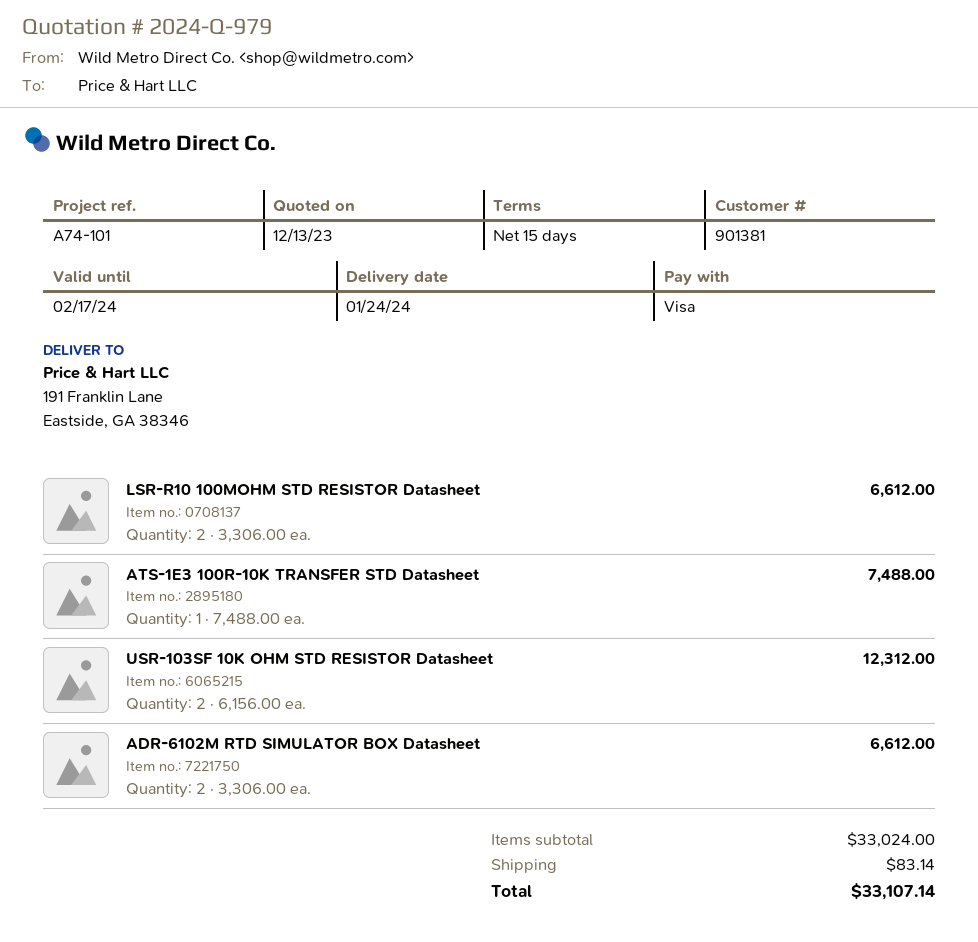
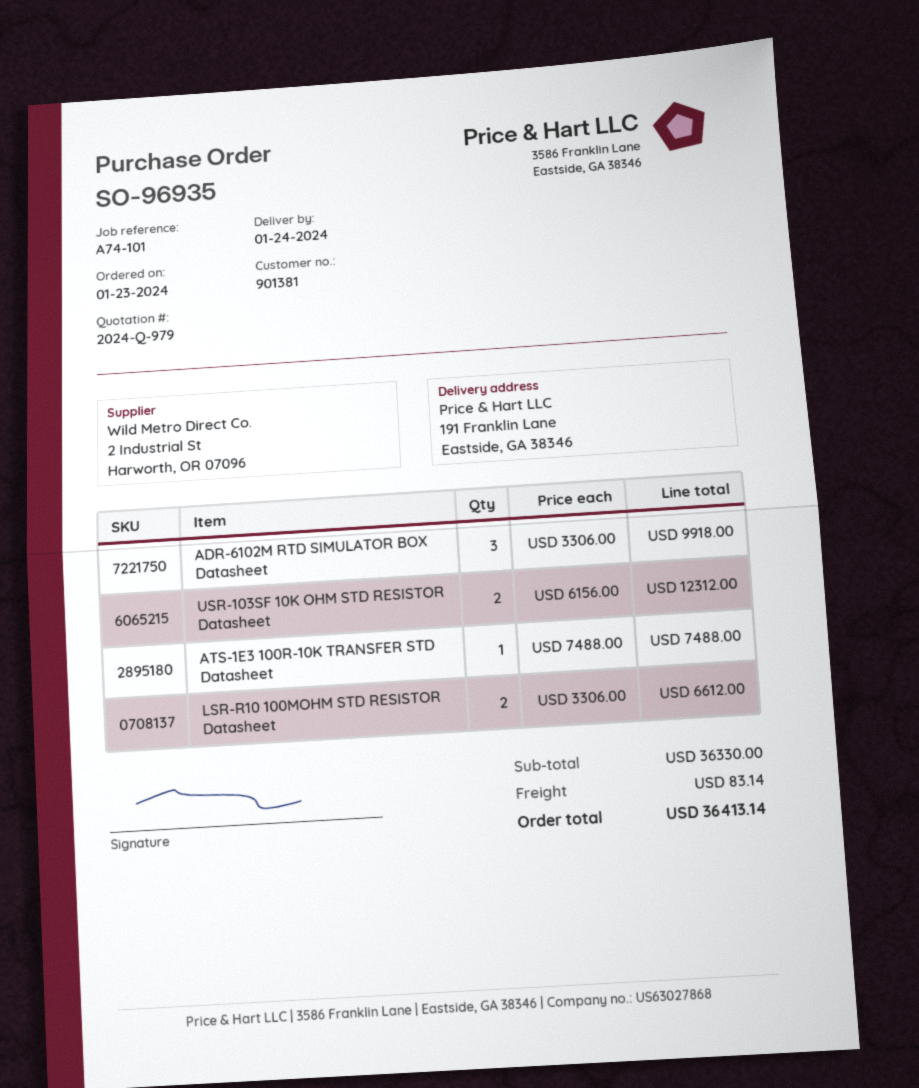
ADR-6102M RTD SIMULATOR BOX Datasheet: 2 x 3306.00 = 6612.00 -> 3 x 3306.00 = 9918.00
subtotal: 33024.00 -> 36330.00
total: 33107.14 -> 36413.14

